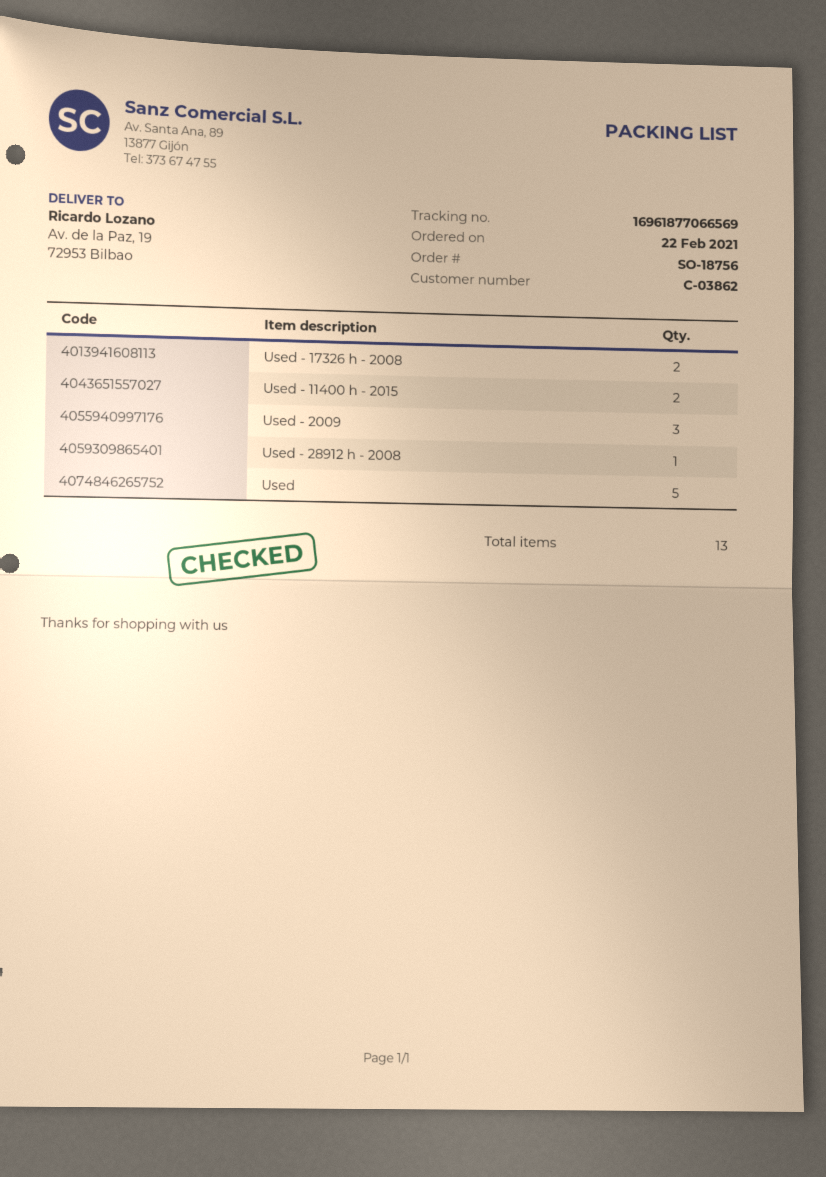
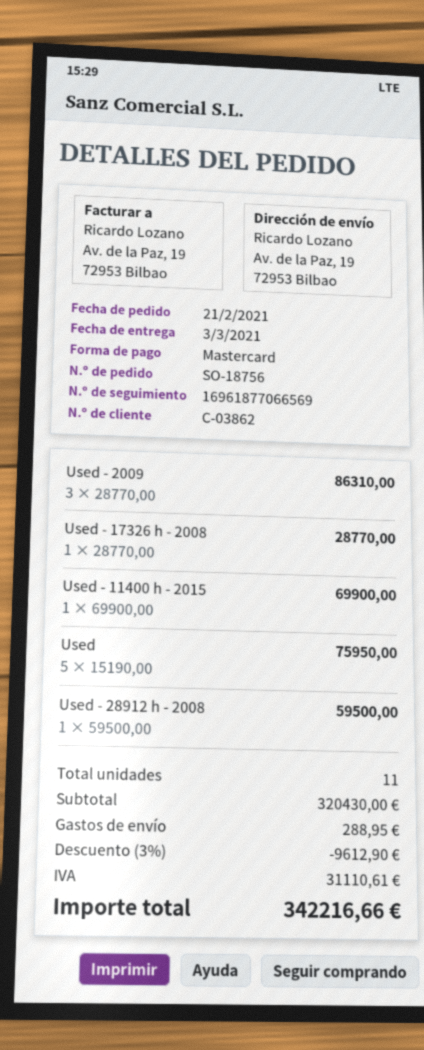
order date: 2021-02-22 -> 2021-02-21
Used - 17326 h - 2008: 2 -> 1
Used - 11400 h - 2015: 2 -> 1
total quantity: 13 -> 11

